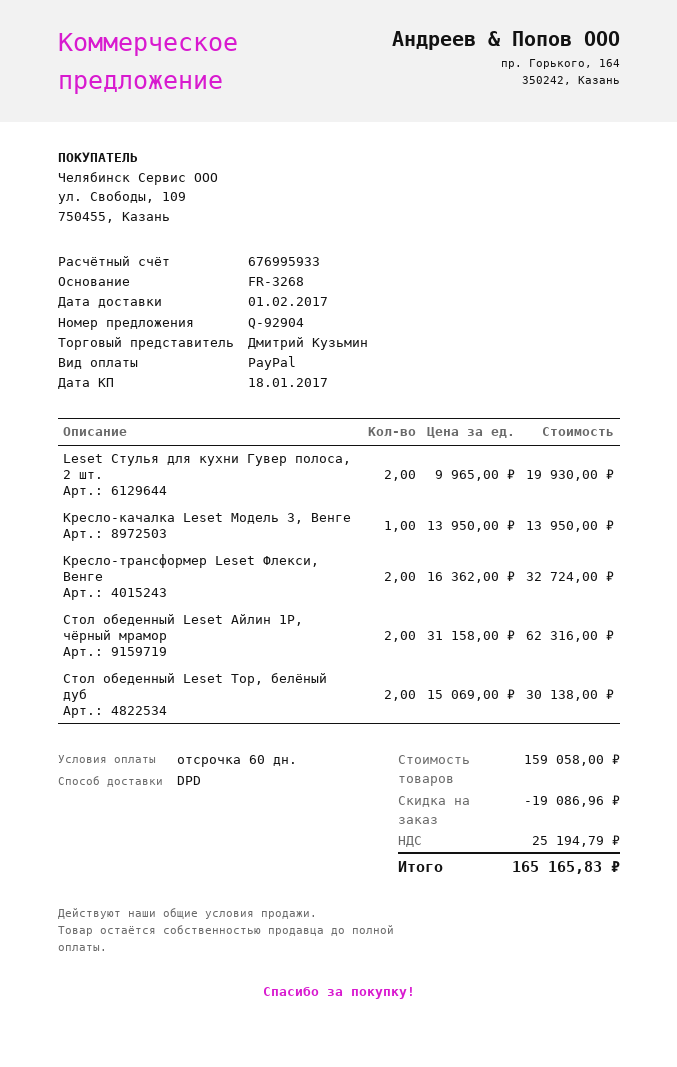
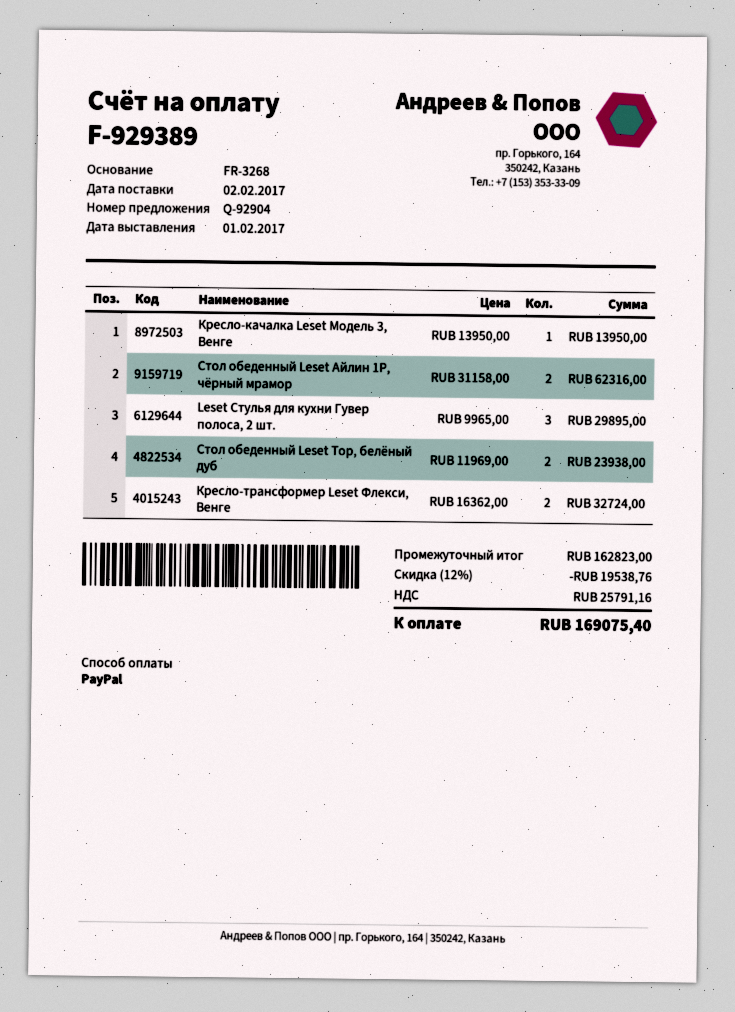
delivery date: 2017-02-01 -> 2017-02-02
Leset Стулья для кухни Гувер полоса, 2 шт.: 2 x 9965.00 = 19930.00 -> 3 x 9965.00 = 29895.00
Стол обеденный Leset Тор, белёный дуб: 2 x 15069.00 = 30138.00 -> 2 x 11969.00 = 23938.00
subtotal: 159058.00 -> 162823.00
discount: 19086.96 -> 19538.76
tax: 25194.79 -> 25791.16
total: 165165.83 -> 169075.40

